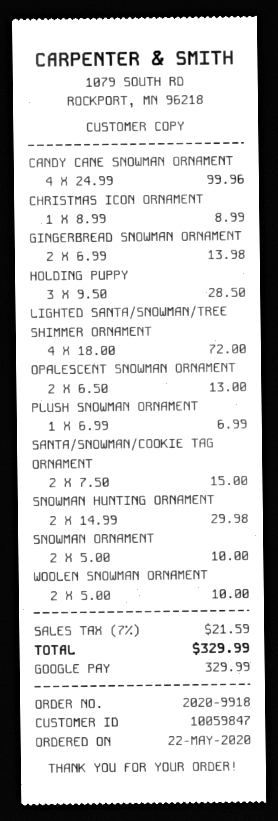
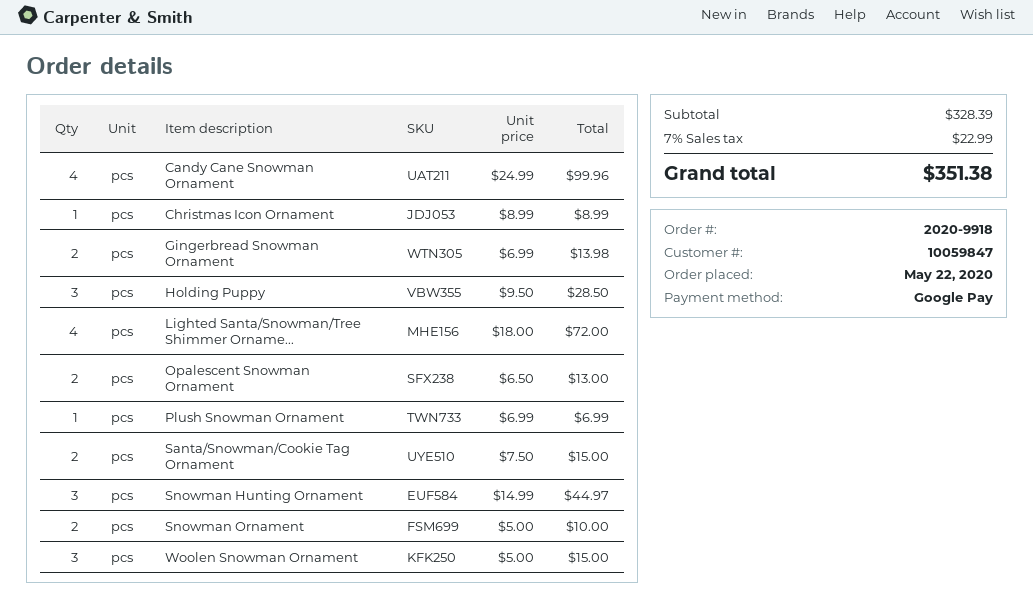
SNOWMAN HUNTING ORNAMENT: 2 x 14.99 = 29.98 -> 3 x 14.99 = 44.97
WOOLEN SNOWMAN ORNAMENT: 2 x 5.00 = 10.00 -> 3 x 5.00 = 15.00
tax: 7% = 21.59 -> 7% = 22.99
total: 329.99 -> 351.38

